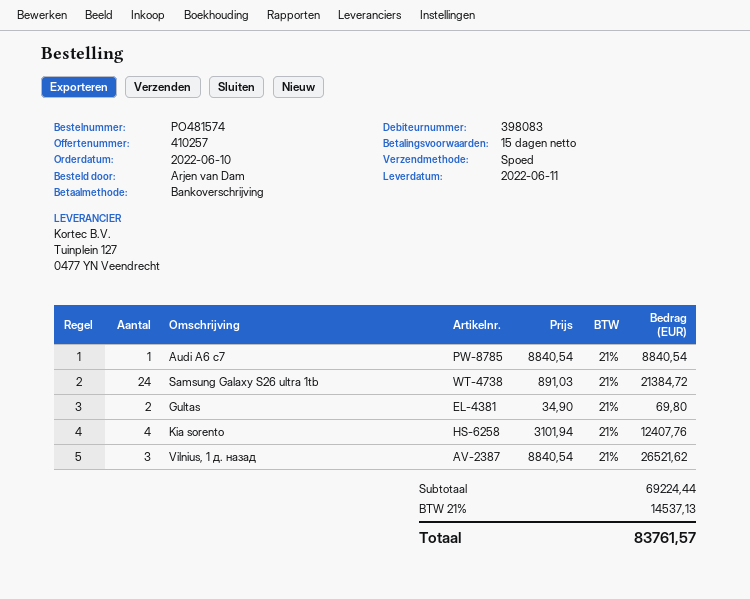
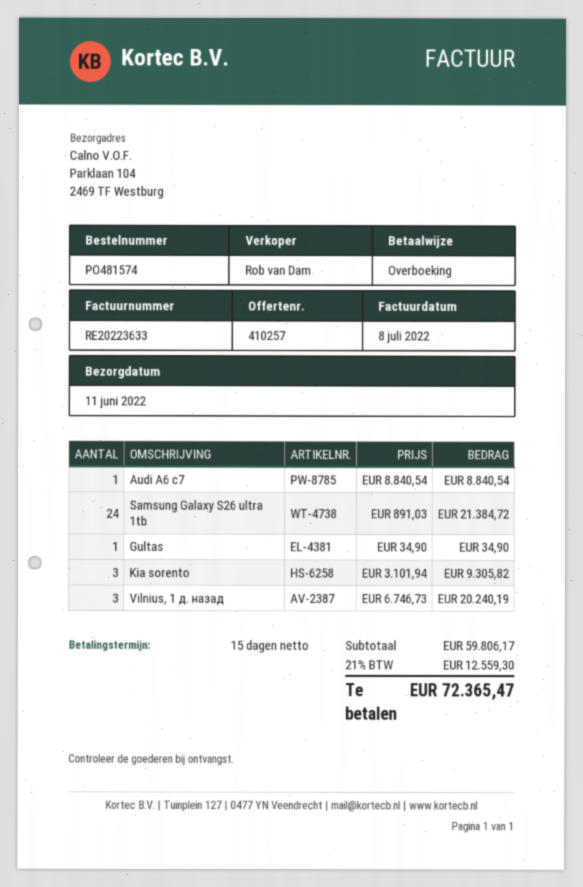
Gultas: 2 x 34.90 = 69.80 -> 1 x 34.90 = 34.90
Kia sorento: 4 x 3101.94 = 12407.76 -> 3 x 3101.94 = 9305.82
Vilnius, 1 д. назад: 3 x 8840.54 = 26521.62 -> 3 x 6746.73 = 20240.19
subtotal: 69224.44 -> 59806.17
tax: 21% = 14537.13 -> 21% = 12559.30
total: 83761.57 -> 72365.47

